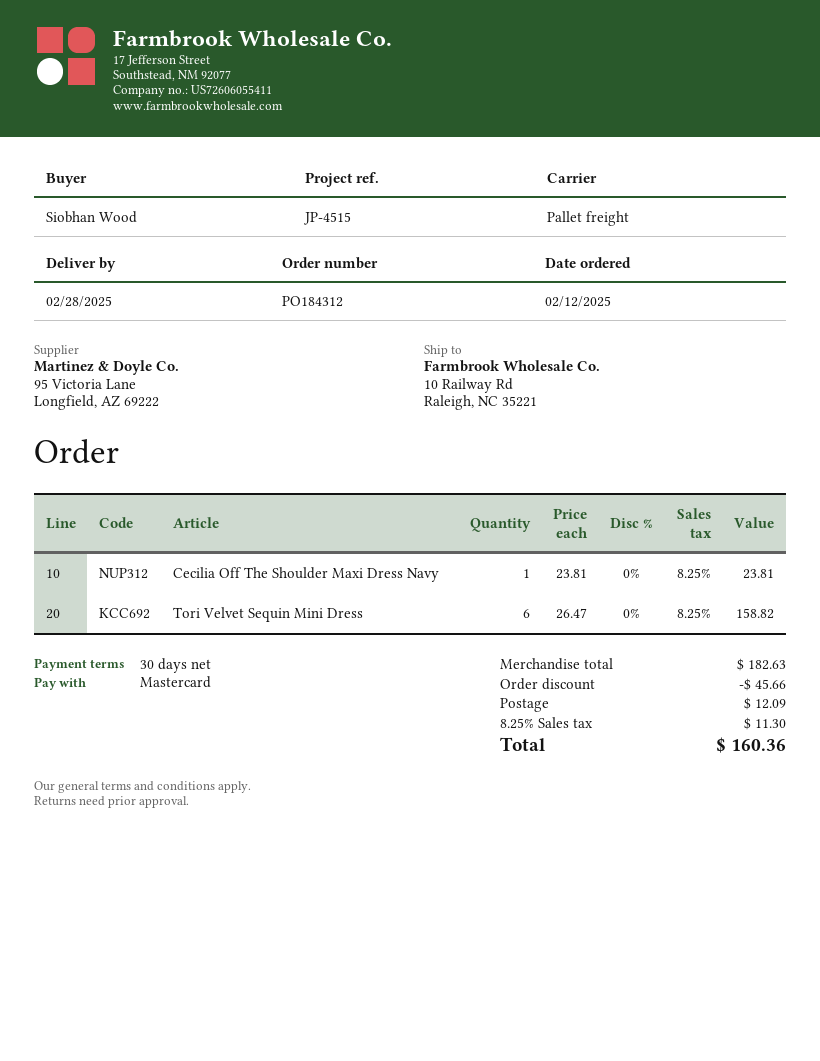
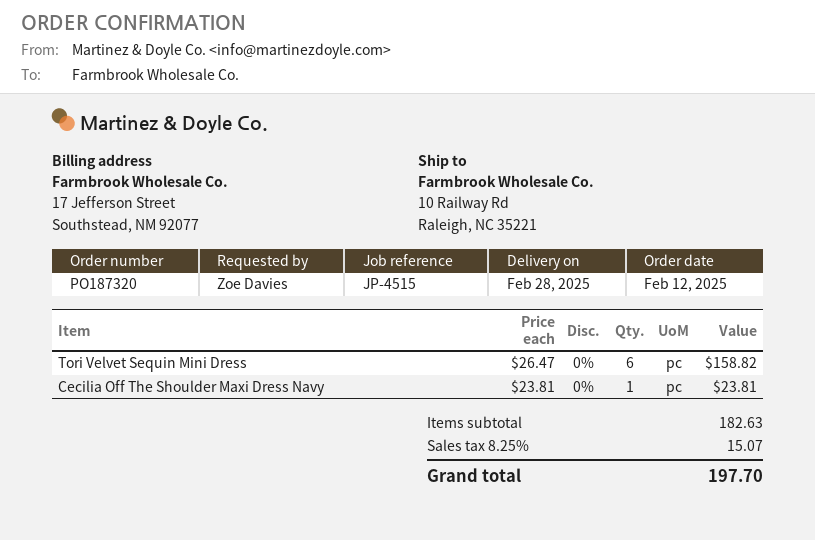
order number: PO184312 -> PO187320
ordered by: Siobhan Wood -> Zoe Davies
discount: 45.66 -> none
shipping: 12.09 -> none
tax: 8.25% = 11.30 -> 8.25% = 15.07
total: 160.36 -> 197.70

